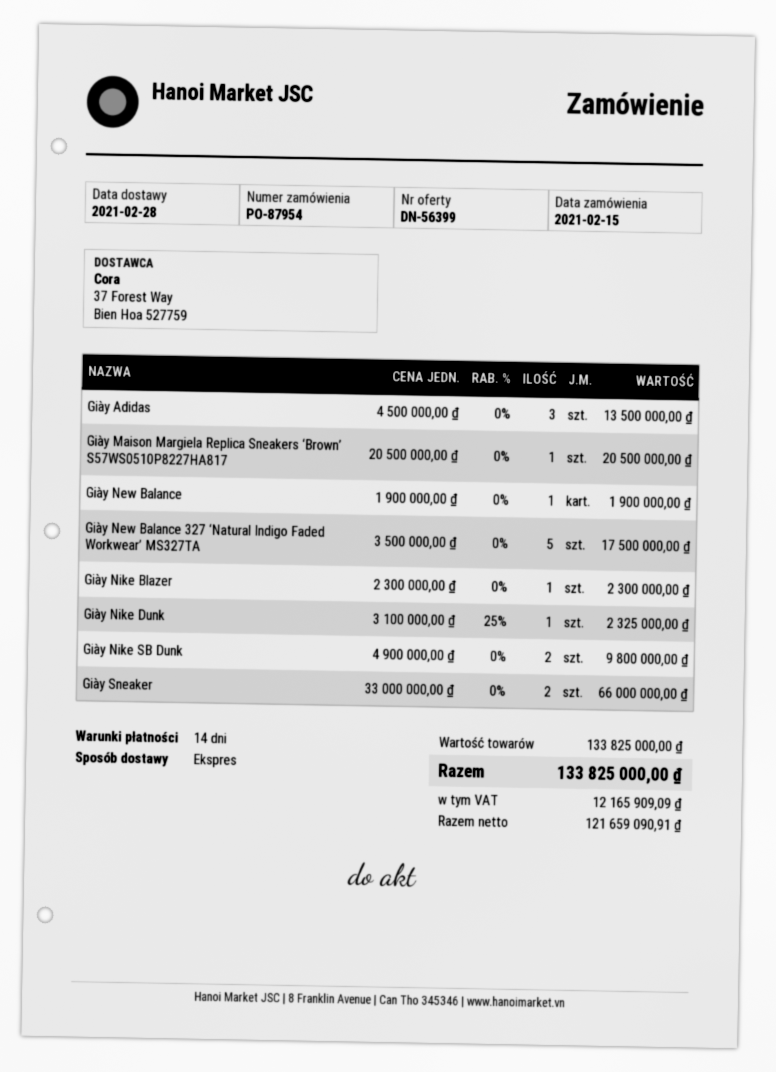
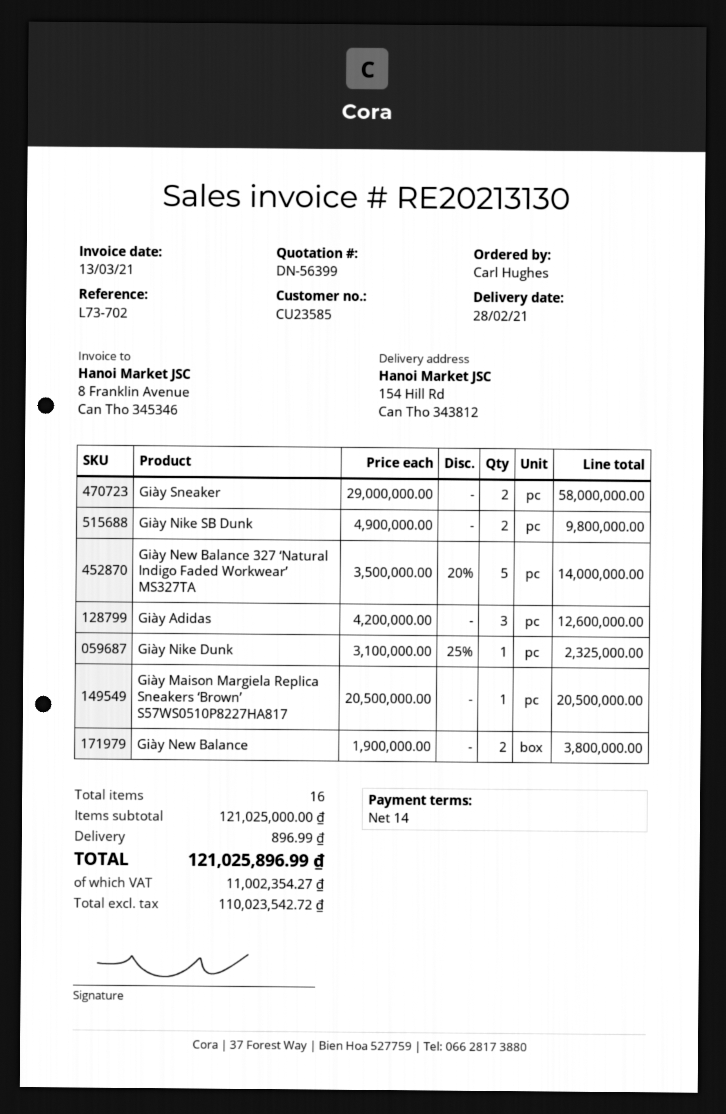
Giày Adidas: 3 x 4500000.00 = 13500000.00 -> 3 x 4200000.00 = 12600000.00
Giày New Balance: 1 x 1900000.00 = 1900000.00 -> 2 x 1900000.00 = 3800000.00
Giày New Balance 327 ‘Natural Indigo Faded Workwear’ MS327TA: 5 x 3500000.00 = 17500000.00 -> 5 x 3500000.00 - 20% = 14000000.00
Giày Nike Blazer: 1 x 2300000.00 = 2300000.00 -> none
Giày Sneaker: 2 x 33000000.00 = 66000000.00 -> 2 x 29000000.00 = 58000000.00
subtotal: 133825000.00 -> 121025000.00
shipping: none -> 896.99
net: 121659090.91 -> 110023542.72
tax: 12165909.09 -> 11002354.27
total: 133825000.00 -> 121025896.99

